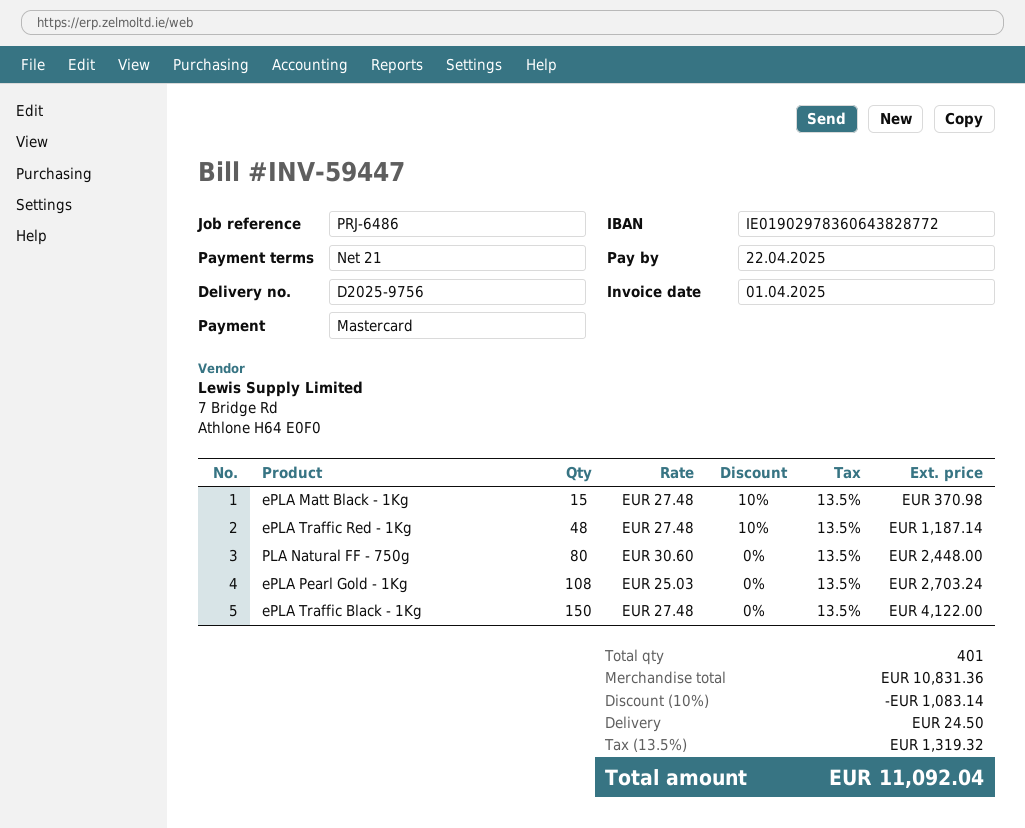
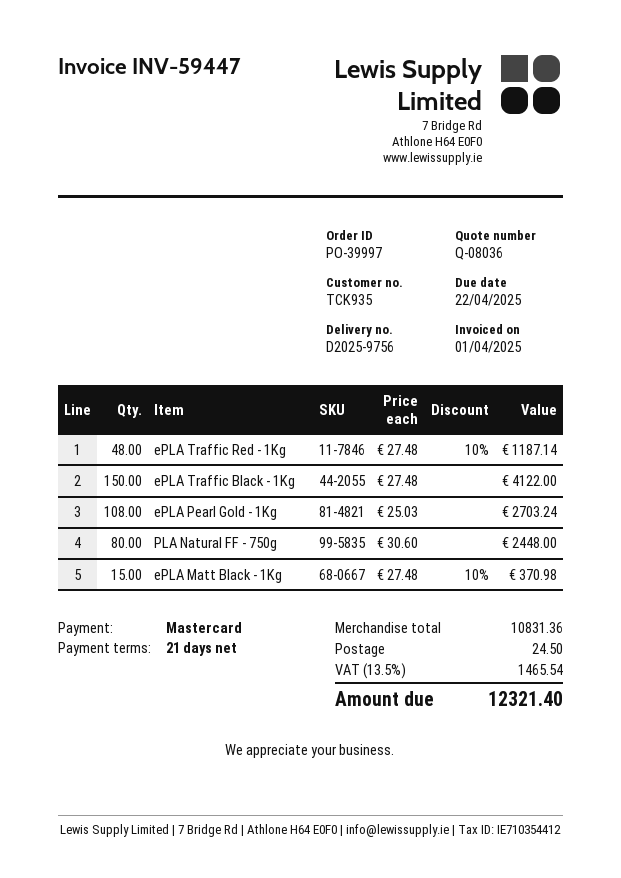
discount: 10% = 1083.14 -> none
tax: 13.5% = 1319.32 -> 13.5% = 1465.54
total: 11092.04 -> 12321.40

